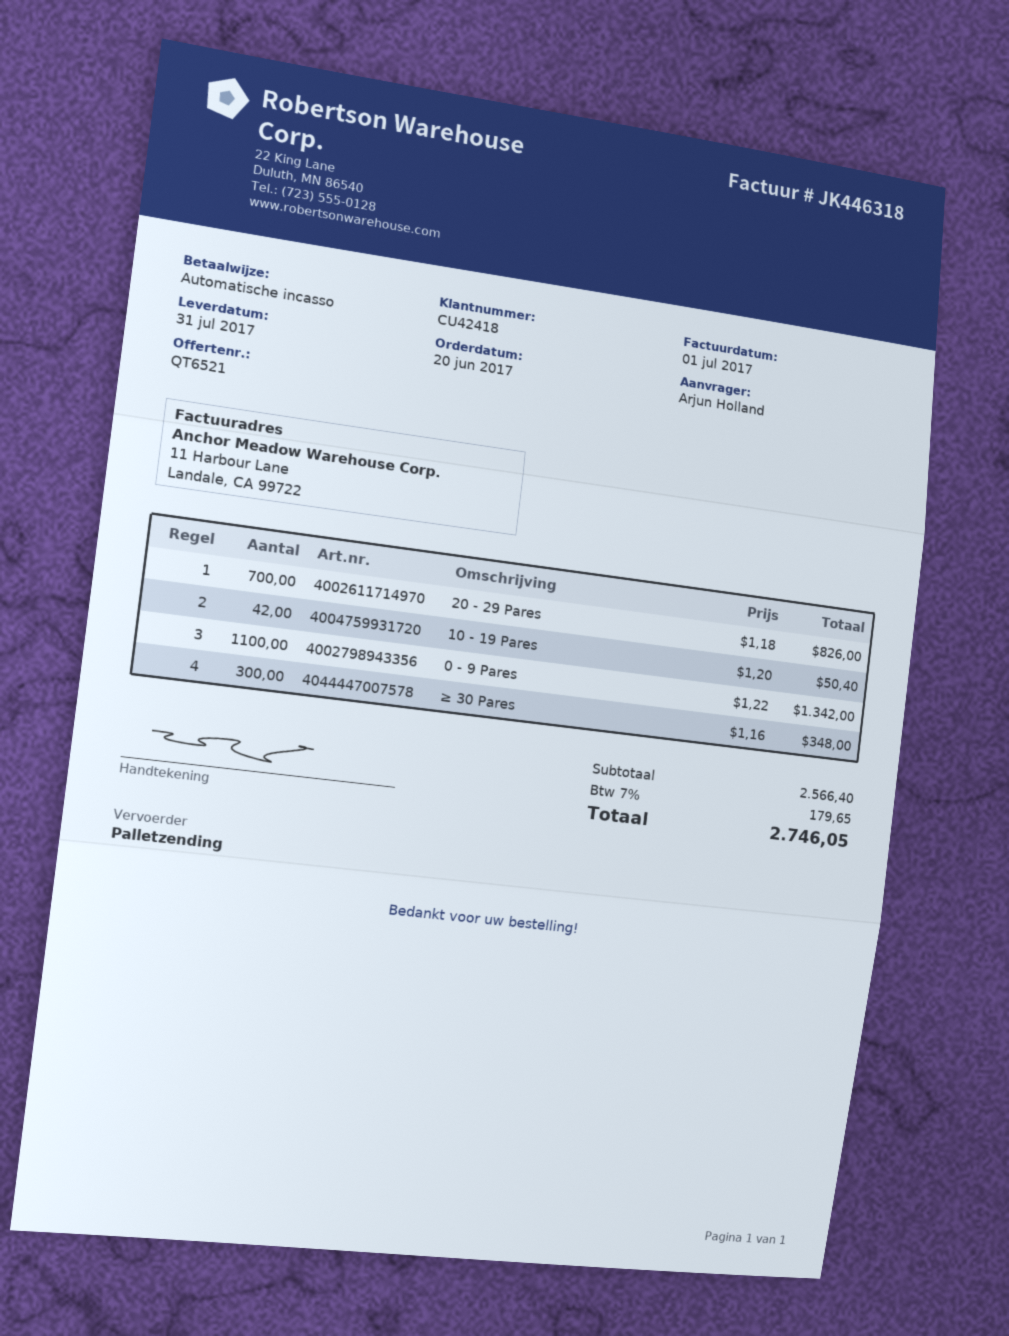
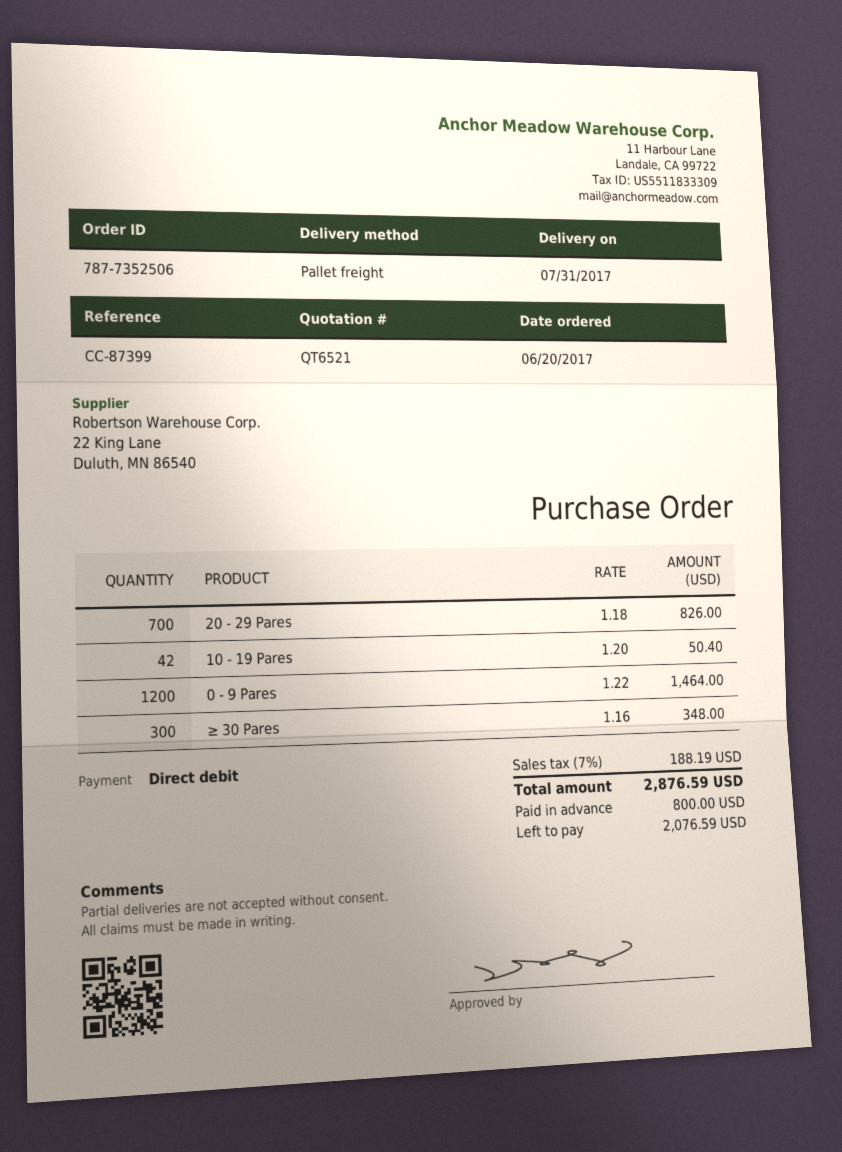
0 - 9 Pares: 1100 x 1.22 = 1342.00 -> 1200 x 1.22 = 1464.00
tax: 7% = 179.65 -> 7% = 188.19
total: 2746.05 -> 2876.59

